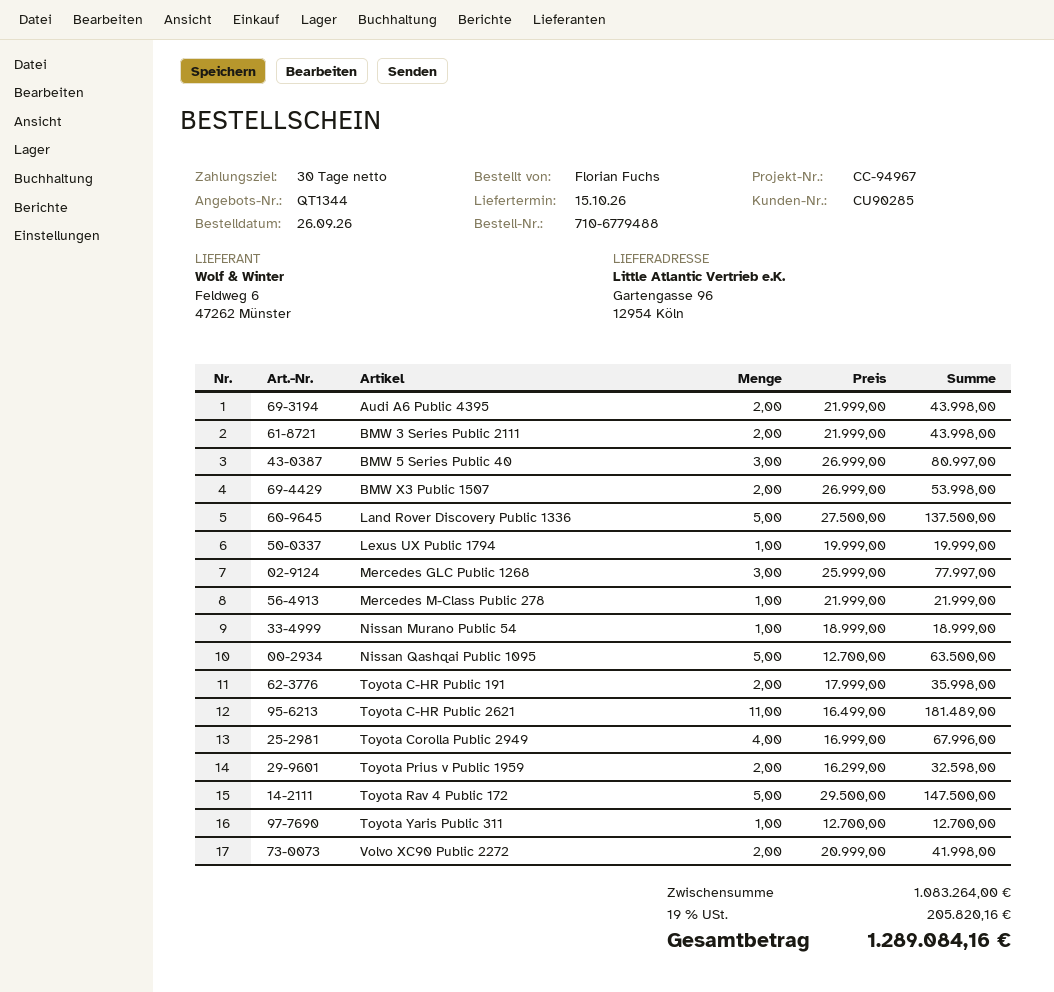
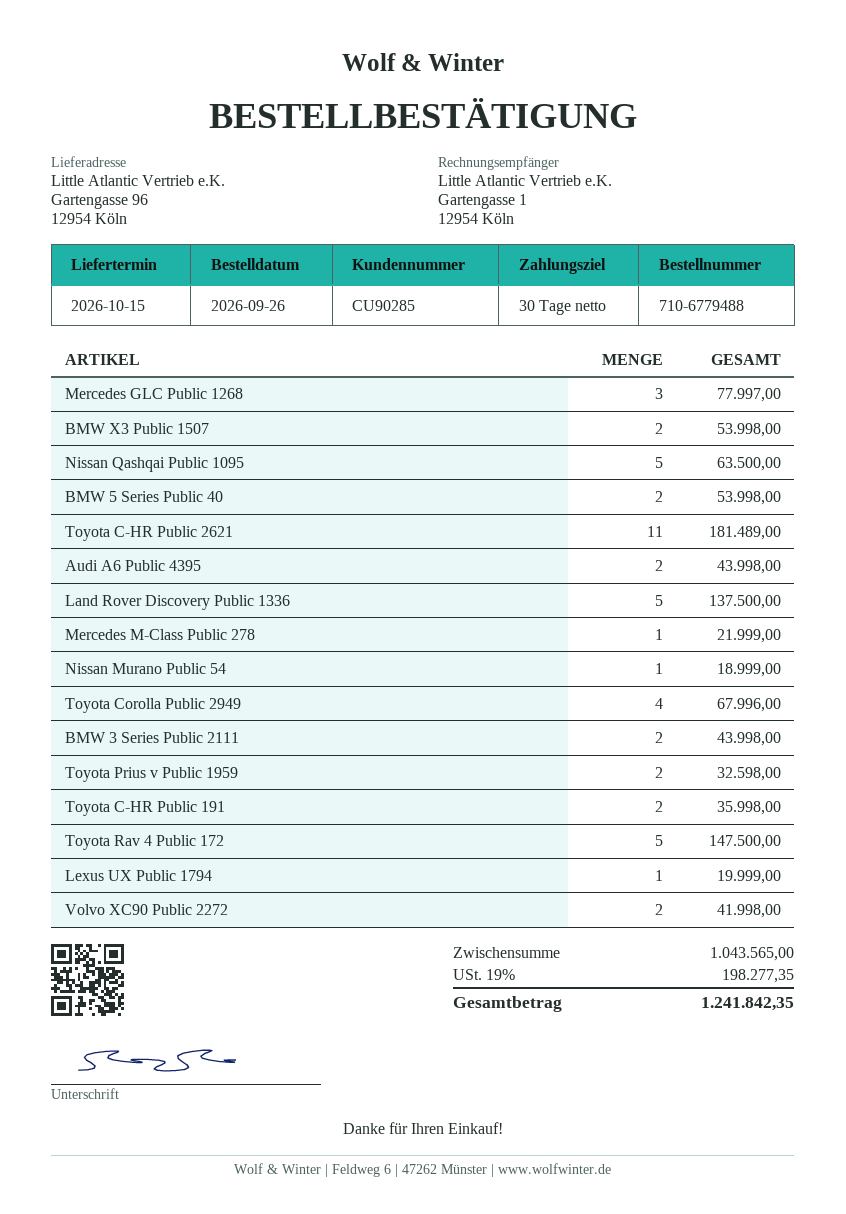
BMW 5 Series Public 40: 3 for 80997.00 -> 2 for 53998.00
Toyota Yaris Public 311: 1 for 12700.00 -> none
subtotal: 1083264.00 -> 1043565.00
tax: 19% = 205820.16 -> 19% = 198277.35
total: 1289084.16 -> 1241842.35

